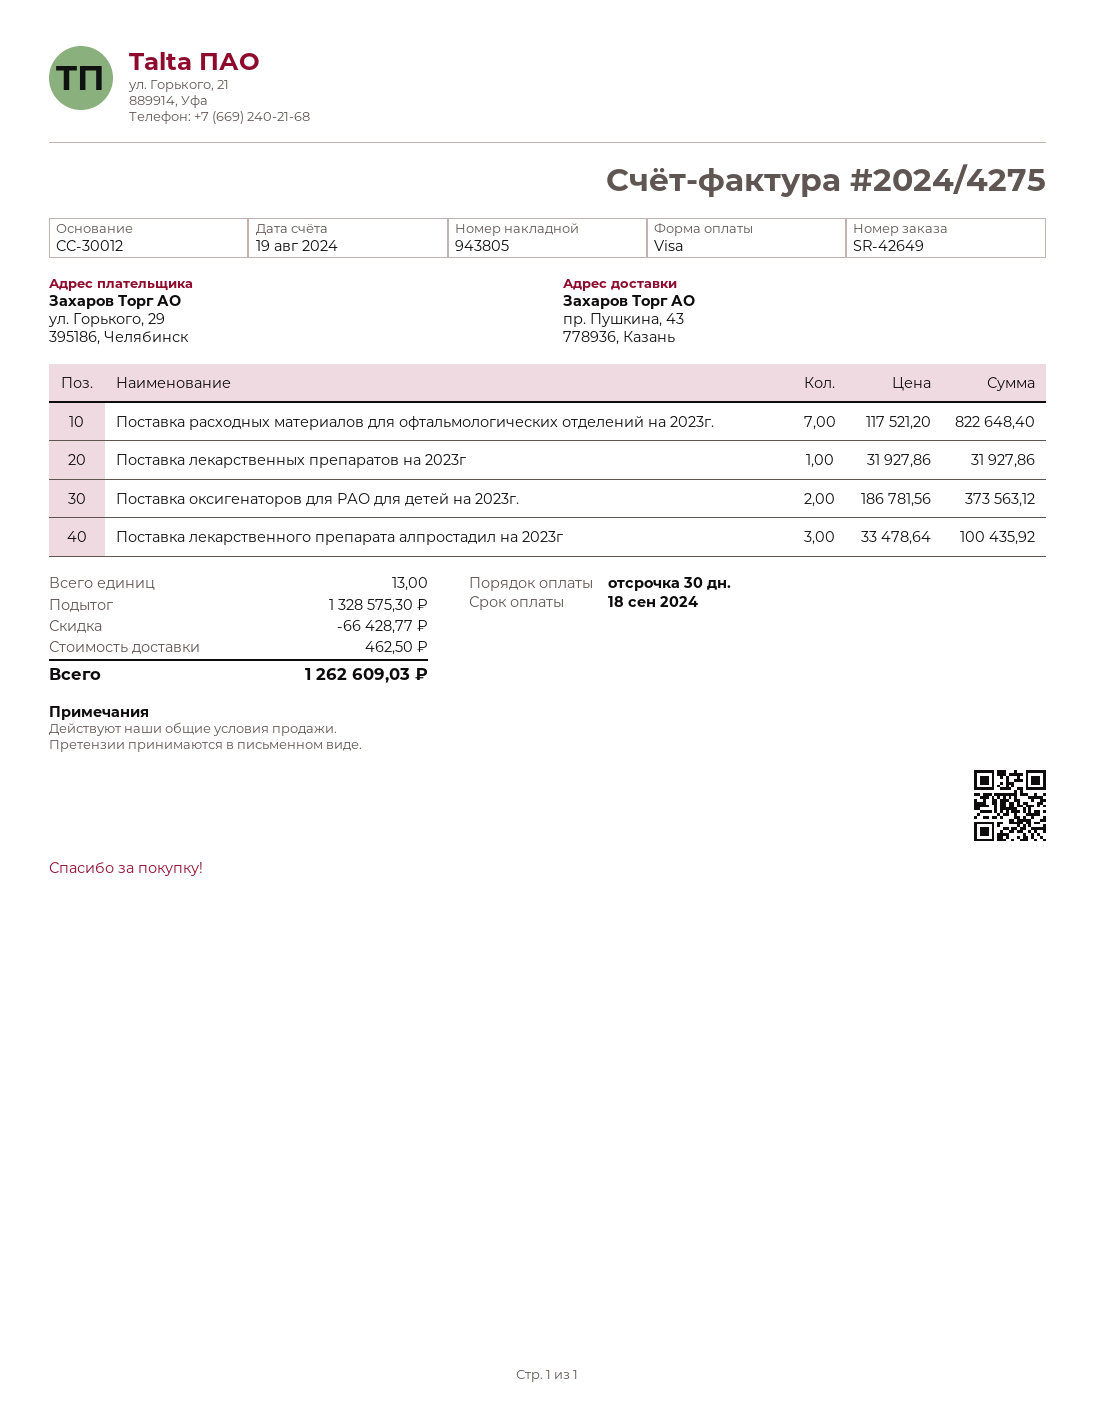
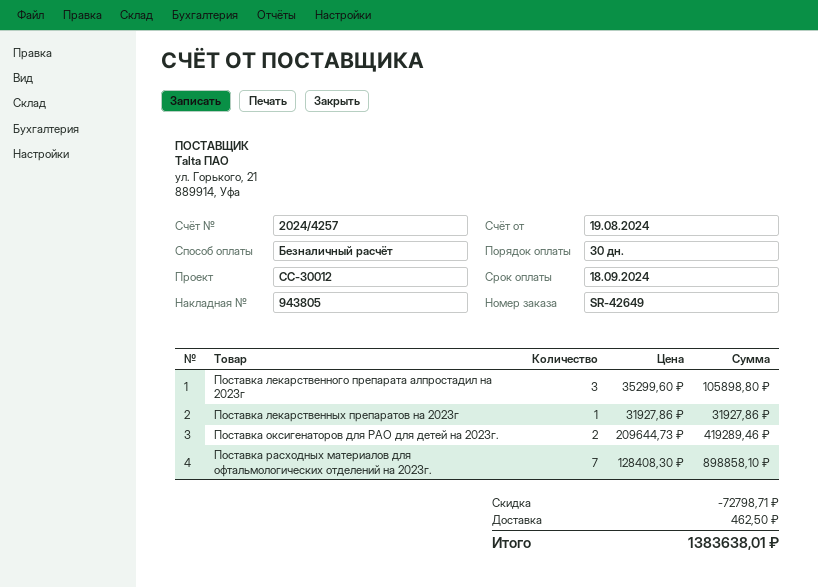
invoice number: 2024/4275 -> 2024/4257
payment method: Visa -> bank transfer
Поставка расходных материалов для офтальмологических отделений на 2023г.: 7 x 117521.20 = 822648.40 -> 7 x 128408.30 = 898858.10
Поставка оксигенаторов для РАО для детей на 2023г.: 2 x 186781.56 = 373563.12 -> 2 x 209644.73 = 419289.46
Поставка лекарственного препарата алпростадил на 2023г: 3 x 33478.64 = 100435.92 -> 3 x 35299.60 = 105898.80
discount: 66428.77 -> 72798.71
total: 1262609.03 -> 1383638.01

